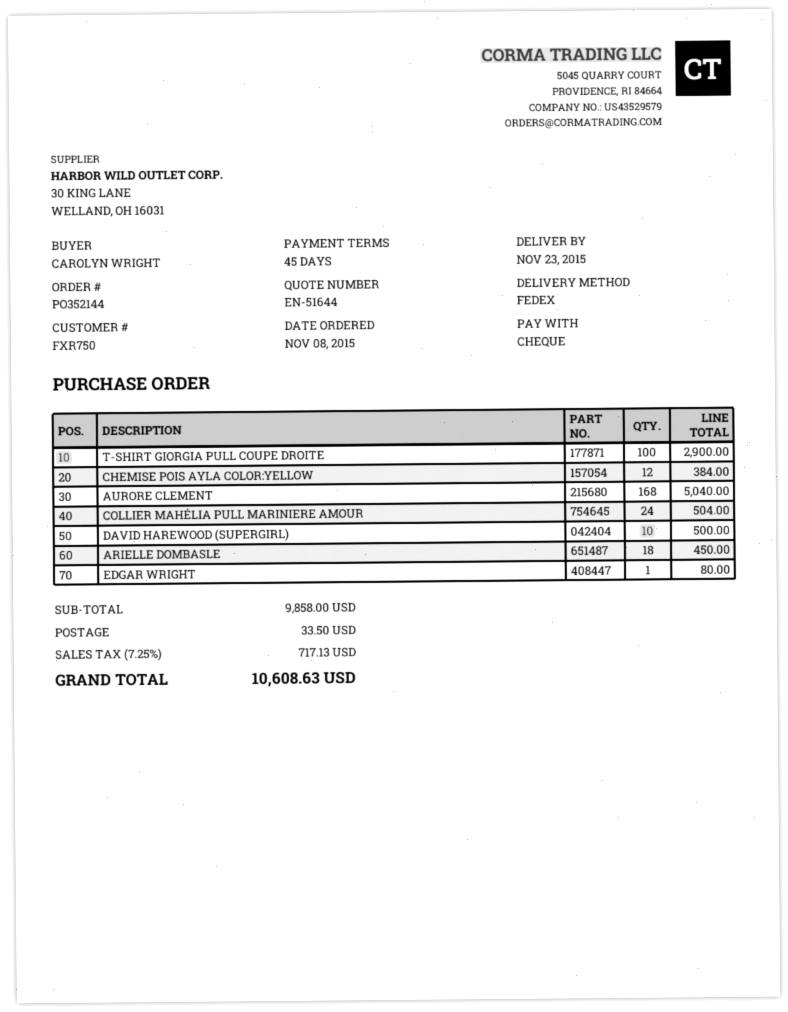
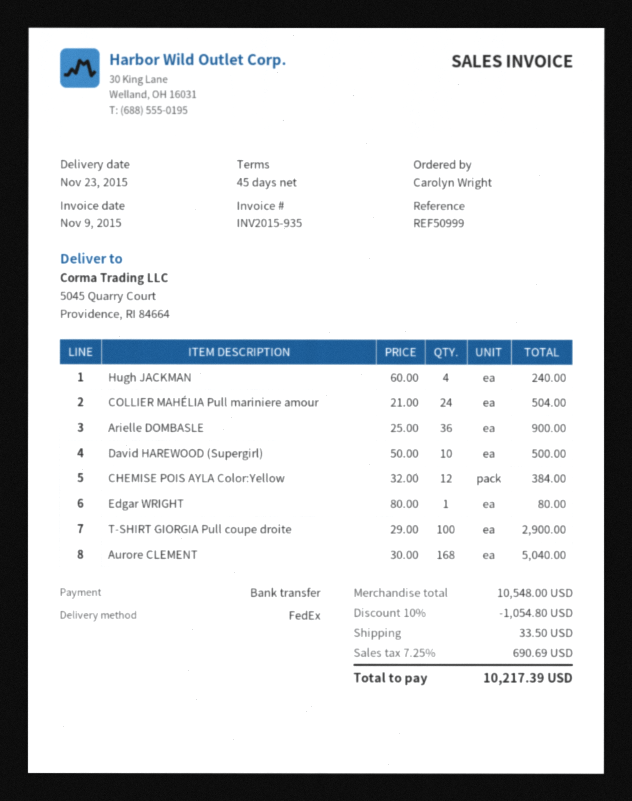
payment method: cheque -> bank transfer
ARIELLE DOMBASLE: 18 for 450.00 -> 36 for 900.00
Hugh JACKMAN: none -> 4 for 240.00
subtotal: 9858.00 -> 10548.00
discount: none -> 10% = 1054.80
tax: 7.25% = 717.13 -> 7.25% = 690.69
total: 10608.63 -> 10217.39

